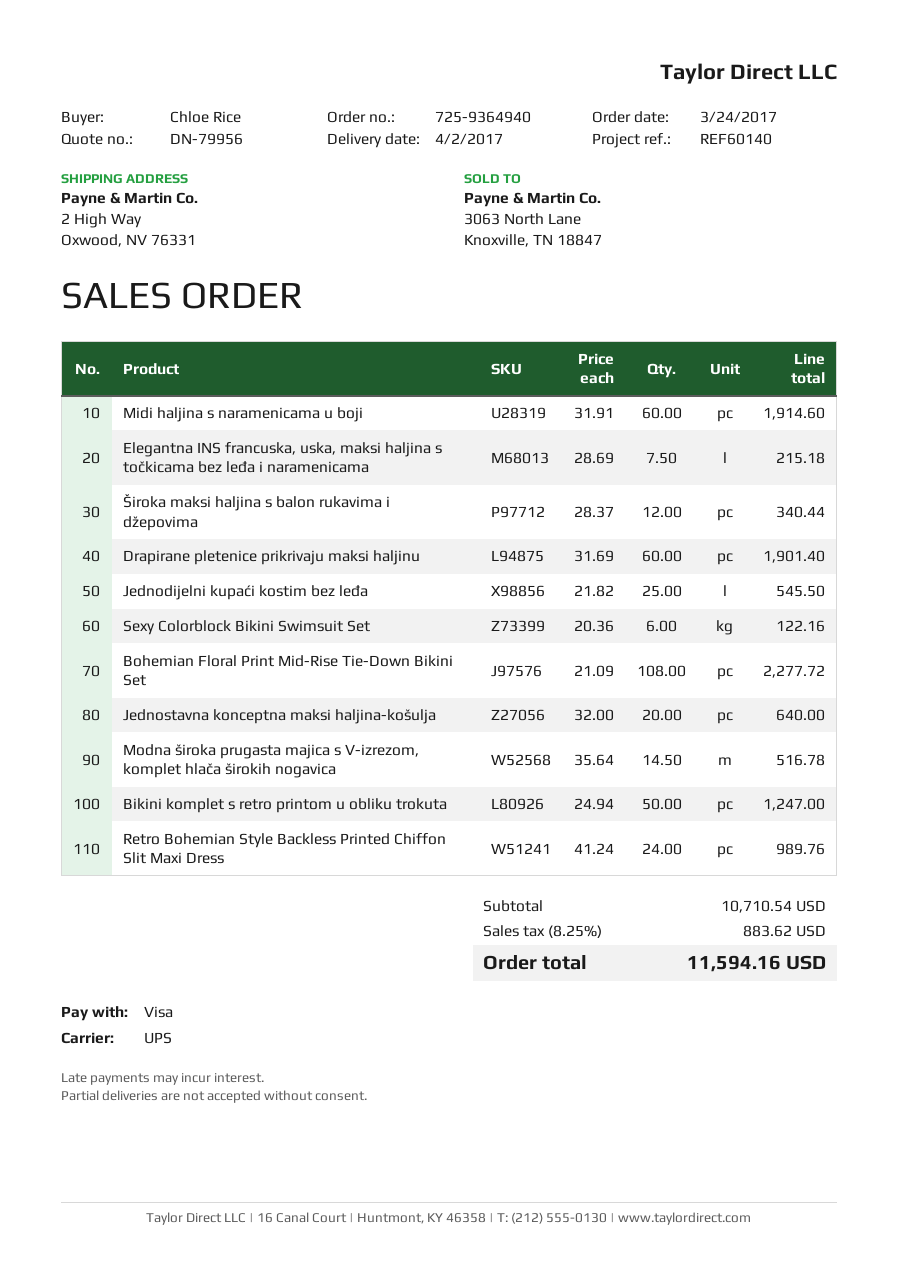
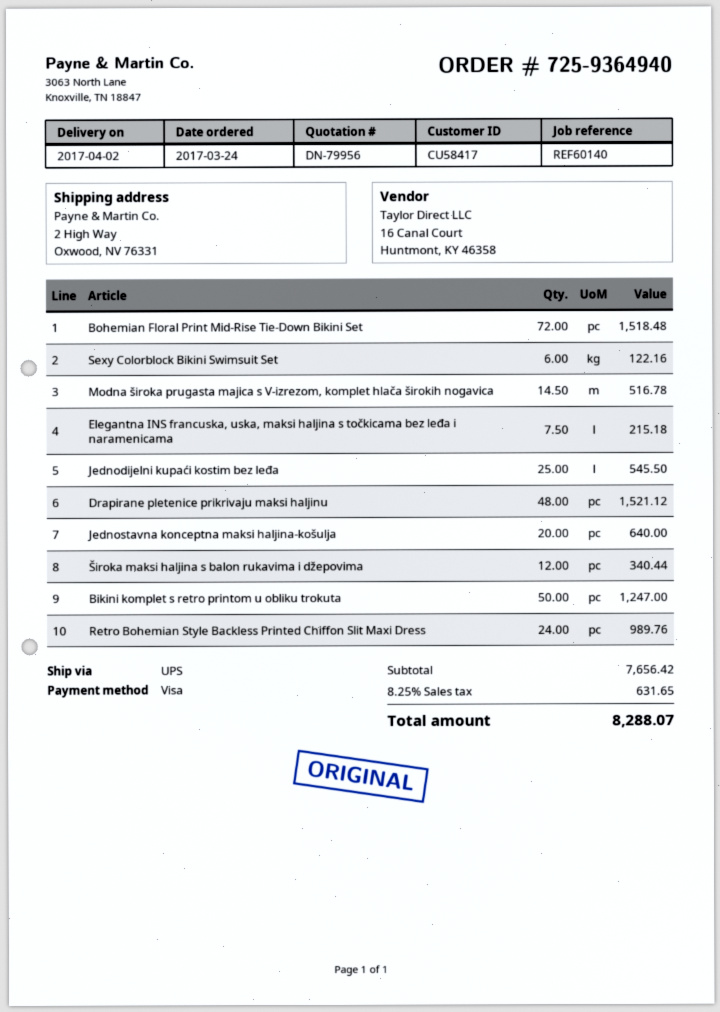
Midi haljina s naramenicama u boji: 60 for 1914.60 -> none
Drapirane pletenice prikrivaju maksi haljinu: 60 for 1901.40 -> 48 for 1521.12
Bohemian Floral Print Mid-Rise Tie-Down Bikini Set: 108 for 2277.72 -> 72 for 1518.48
subtotal: 10710.54 -> 7656.42
tax: 8.25% = 883.62 -> 8.25% = 631.65
total: 11594.16 -> 8288.07

